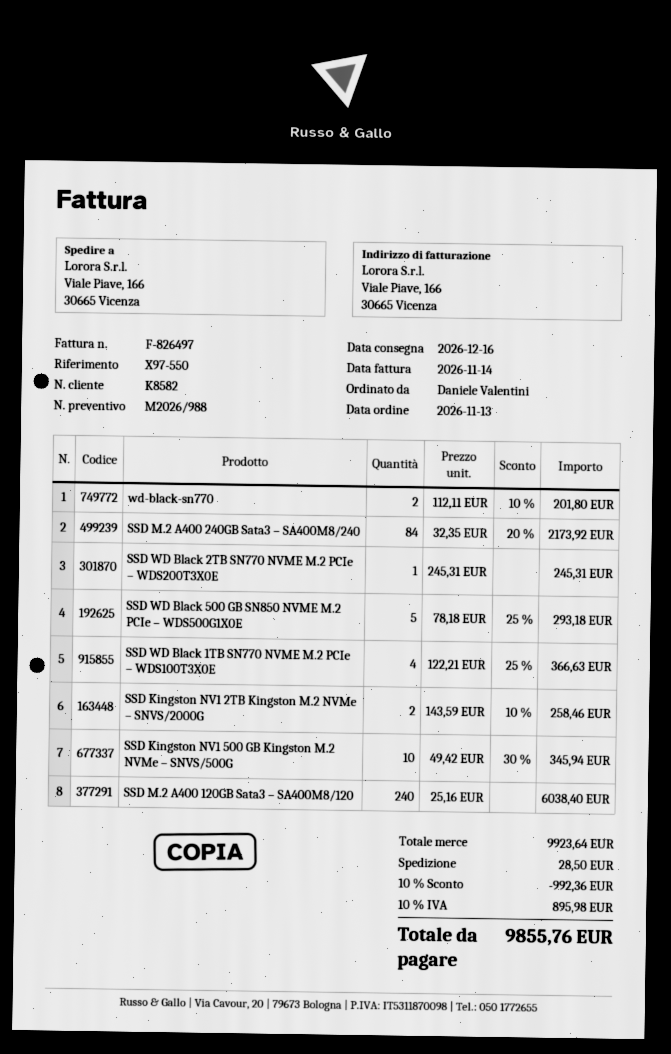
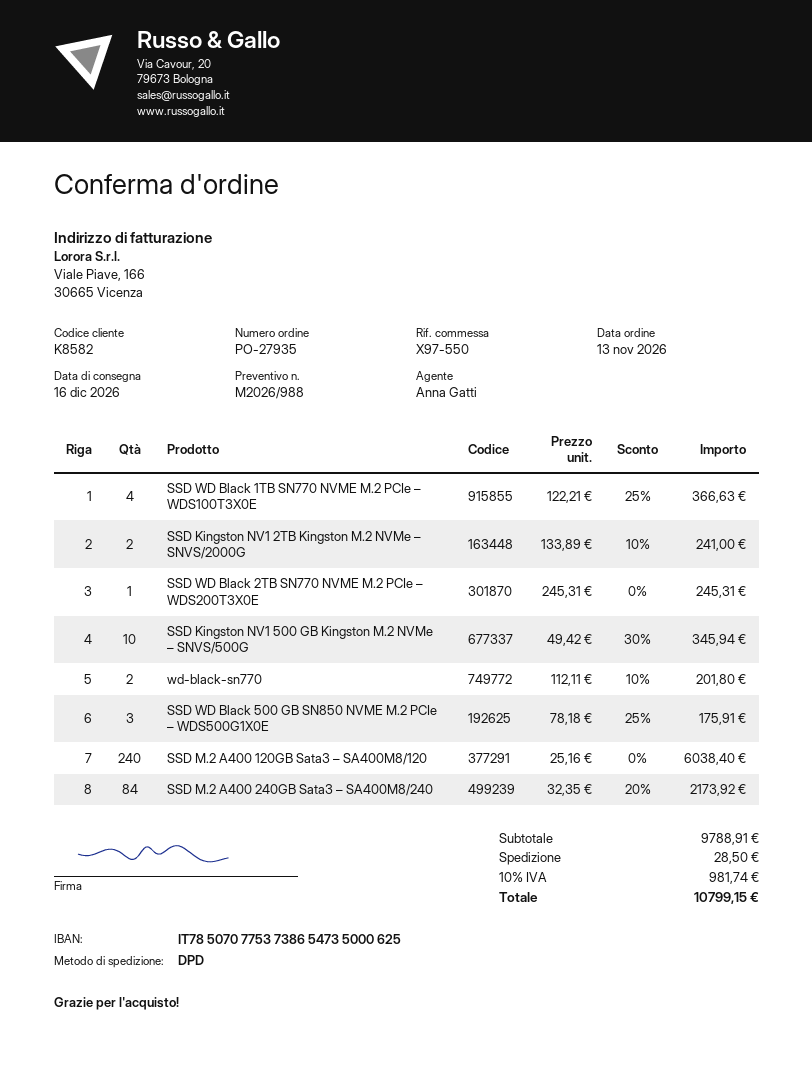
SSD WD Black 500 GB SN850 NVME M.2 PCIe – WDS500G1X0E: 5 x 78.18 - 25% = 293.18 -> 3 x 78.18 - 25% = 175.91
SSD Kingston NV1 2TB Kingston M.2 NVMe – SNVS/2000G: 2 x 143.59 - 10% = 258.46 -> 2 x 133.89 - 10% = 241.00
subtotal: 9923.64 -> 9788.91
discount: 10% = 992.36 -> none
tax: 10% = 895.98 -> 10% = 981.74
total: 9855.76 -> 10799.15

